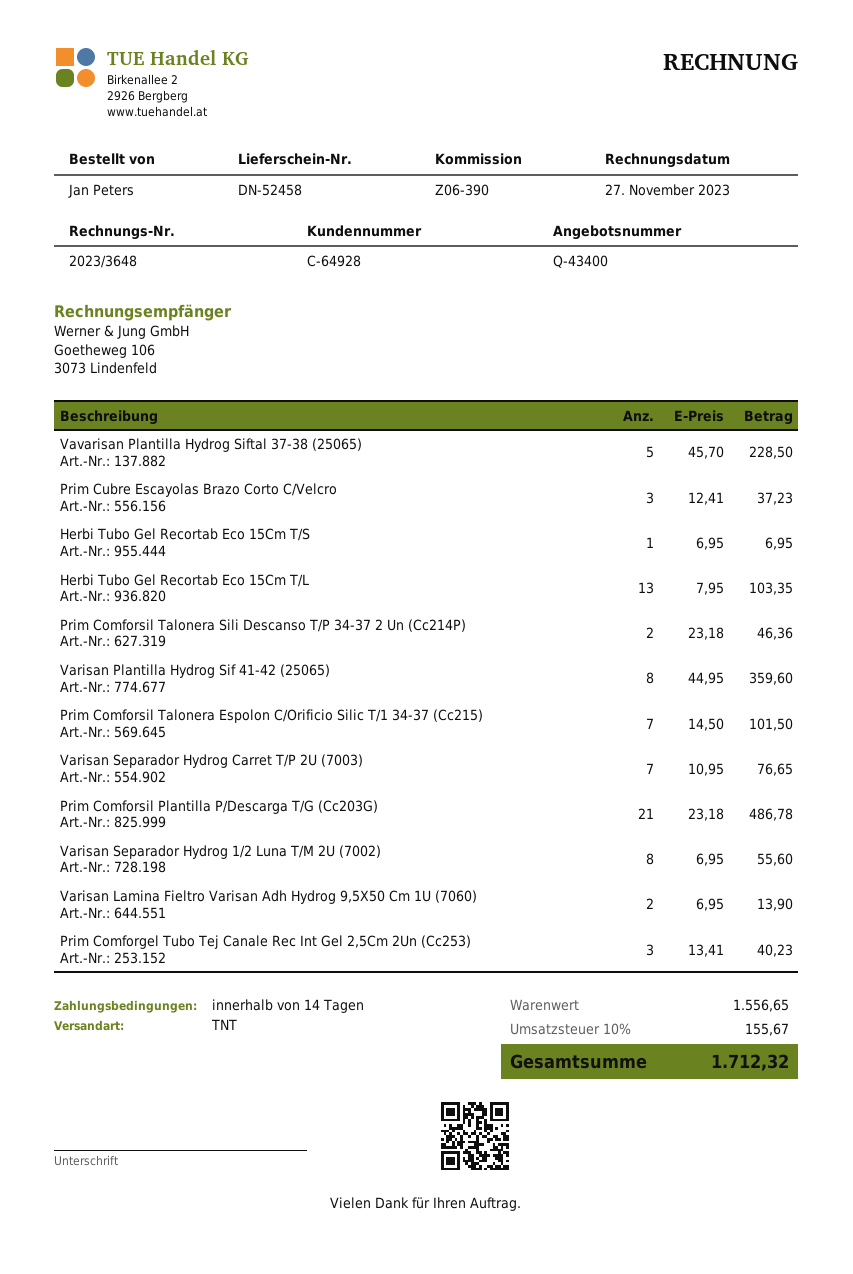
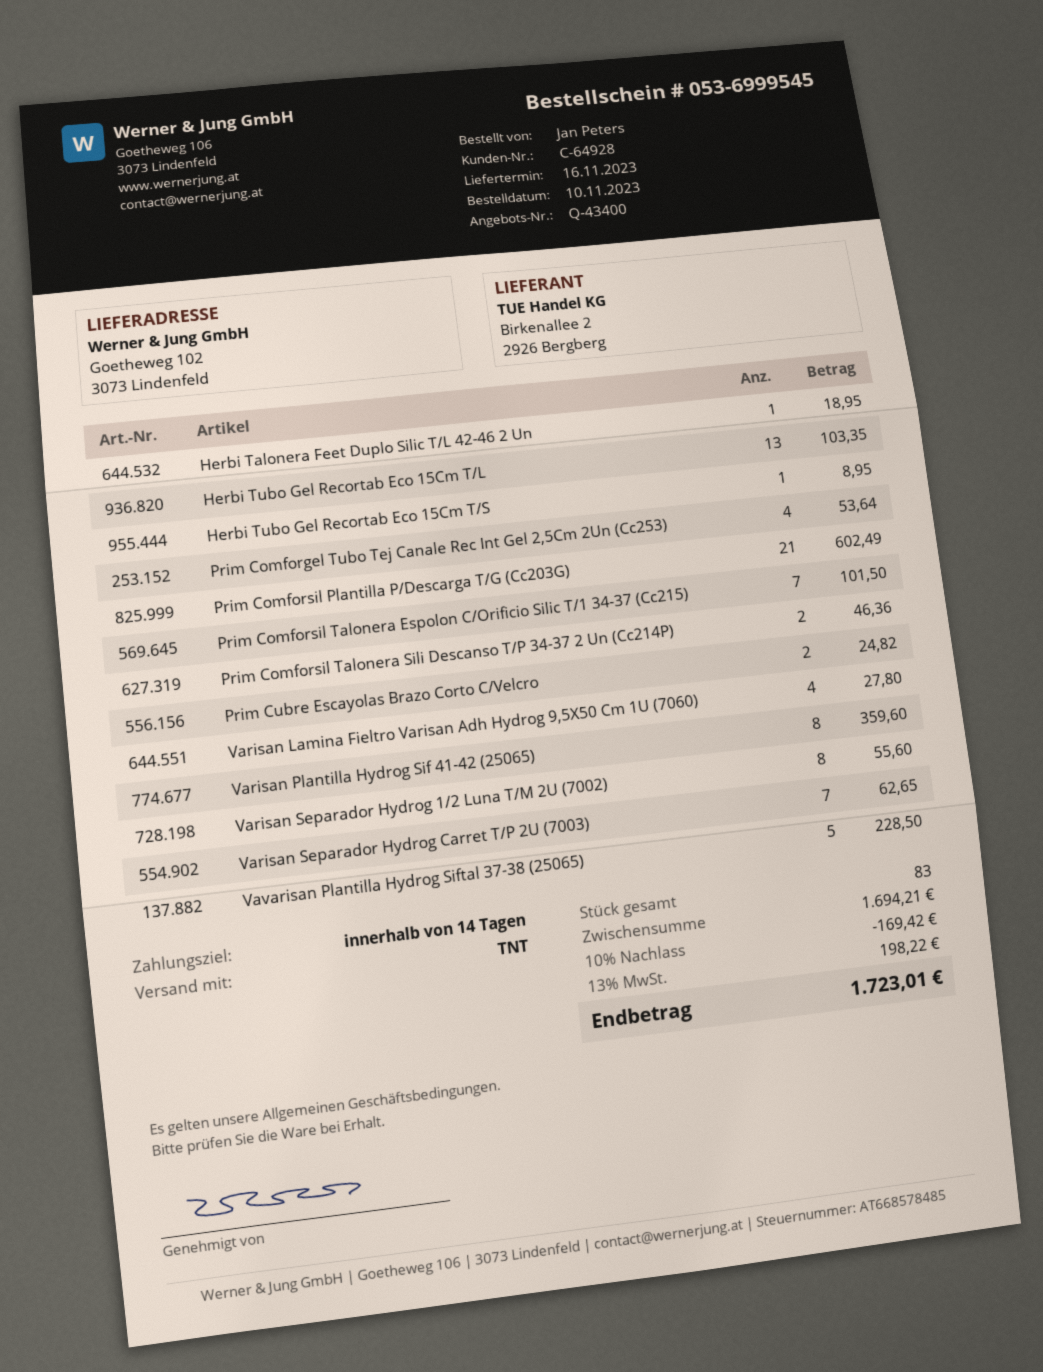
Prim Cubre Escayolas Brazo Corto C/Velcro: 3 for 37.23 -> 2 for 24.82
Herbi Tubo Gel Recortab Eco 15Cm T/S: 1 for 6.95 -> 1 for 8.95
Varisan Separador Hydrog Carret T/P 2U (7003): 7 for 76.65 -> 7 for 62.65
Prim Comforsil Plantilla P/Descarga T/G (Cc203G): 21 for 486.78 -> 21 for 602.49
Varisan Lamina Fieltro Varisan Adh Hydrog 9,5X50 Cm 1U (7060): 2 for 13.90 -> 4 for 27.80
Prim Comforgel Tubo Tej Canale Rec Int Gel 2,5Cm 2Un (Cc253): 3 for 40.23 -> 4 for 53.64
Herbi Talonera Feet Duplo Silic T/L 42-46 2 Un: none -> 1 for 18.95
subtotal: 1556.65 -> 1694.21
discount: none -> 10% = 169.42
tax: 10% = 155.67 -> 13% = 198.22
total: 1712.32 -> 1723.01

